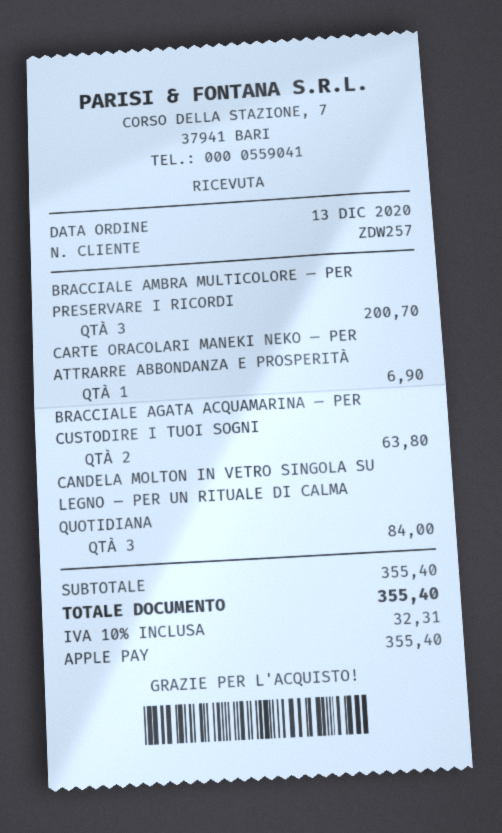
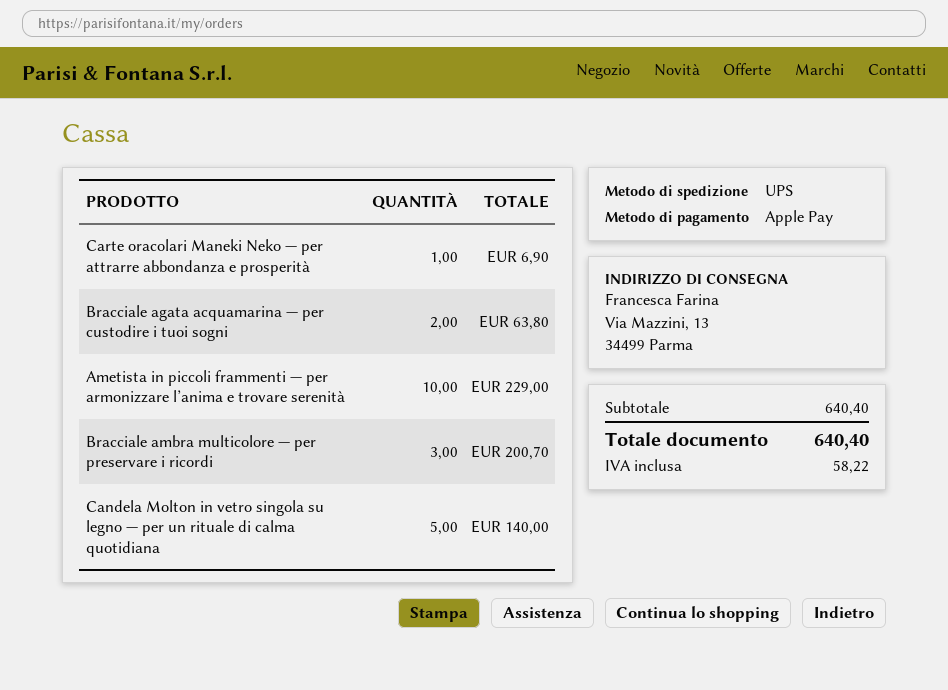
CANDELA MOLTON IN VETRO SINGOLA SU LEGNO — PER UN RITUALE DI CALMA QUOTIDIANA: 3 for 84.00 -> 5 for 140.00
Ametista in piccoli frammenti — per armonizzare l’anima e trovare serenità: none -> 10 for 229.00
subtotal: 355.40 -> 640.40
tax: 32.31 -> 58.22
total: 355.40 -> 640.40

